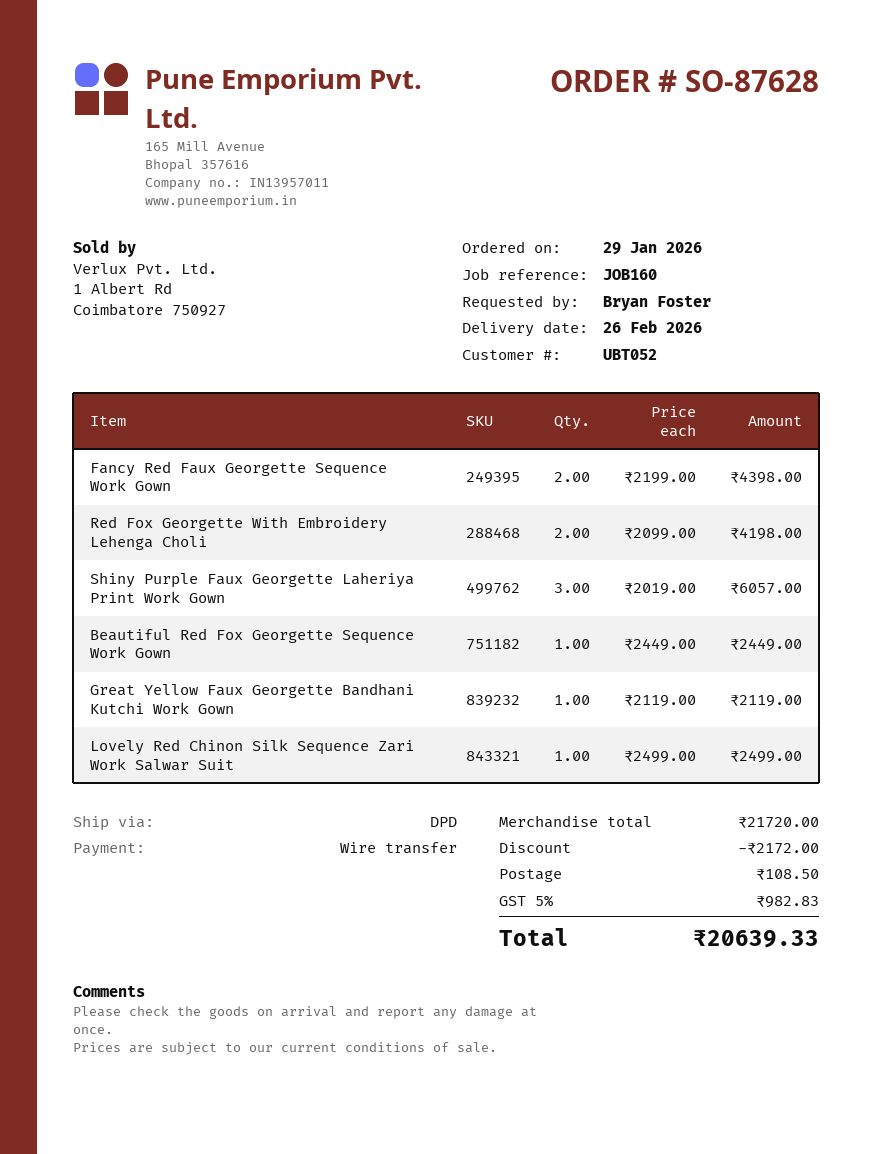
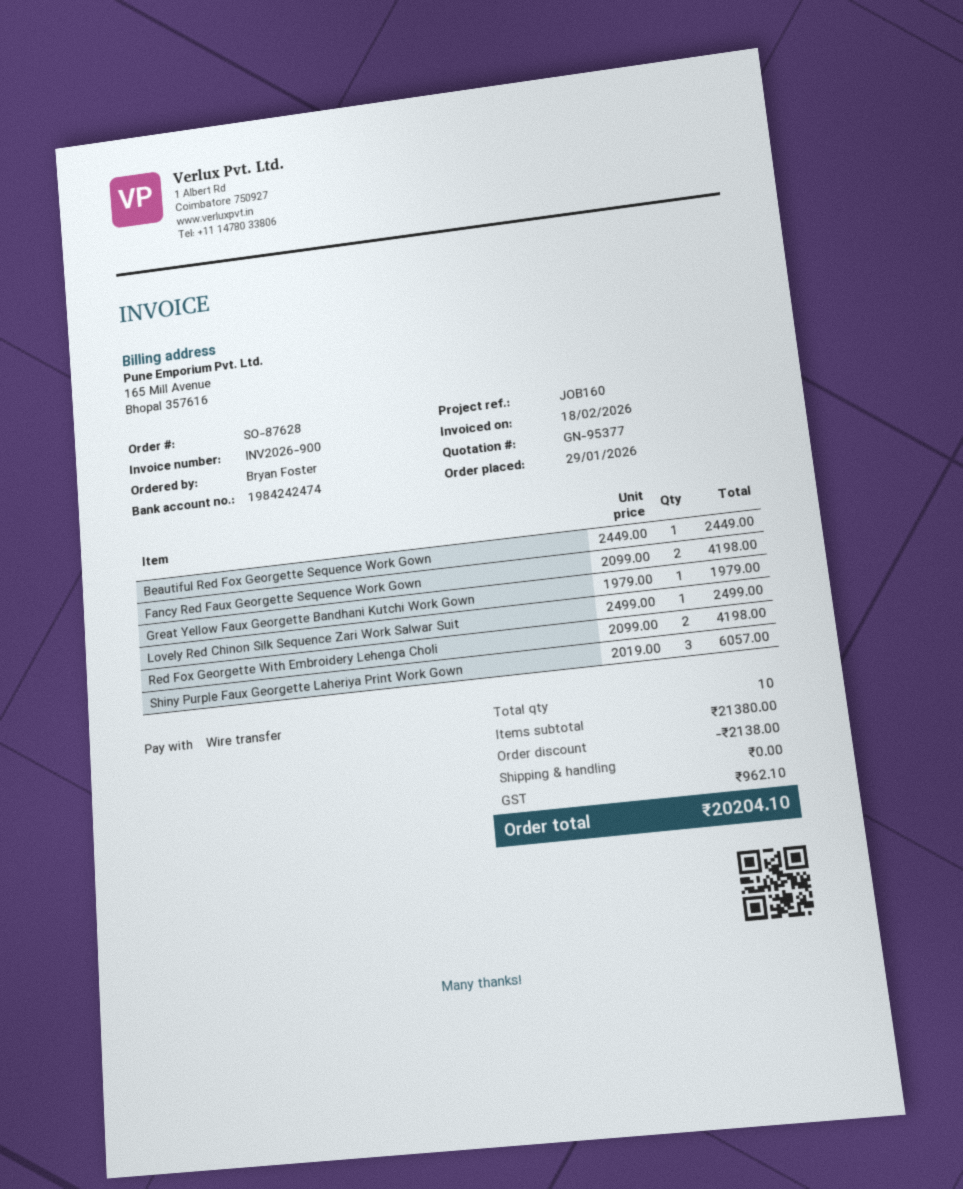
Fancy Red Faux Georgette Sequence Work Gown: 2 x 2199.00 = 4398.00 -> 2 x 2099.00 = 4198.00
Great Yellow Faux Georgette Bandhani Kutchi Work Gown: 1 x 2119.00 = 2119.00 -> 1 x 1979.00 = 1979.00
subtotal: 21720.00 -> 21380.00
discount: 2172.00 -> 2138.00
shipping: 108.50 -> 0.00
tax: 982.83 -> 962.10
total: 20639.33 -> 20204.10

